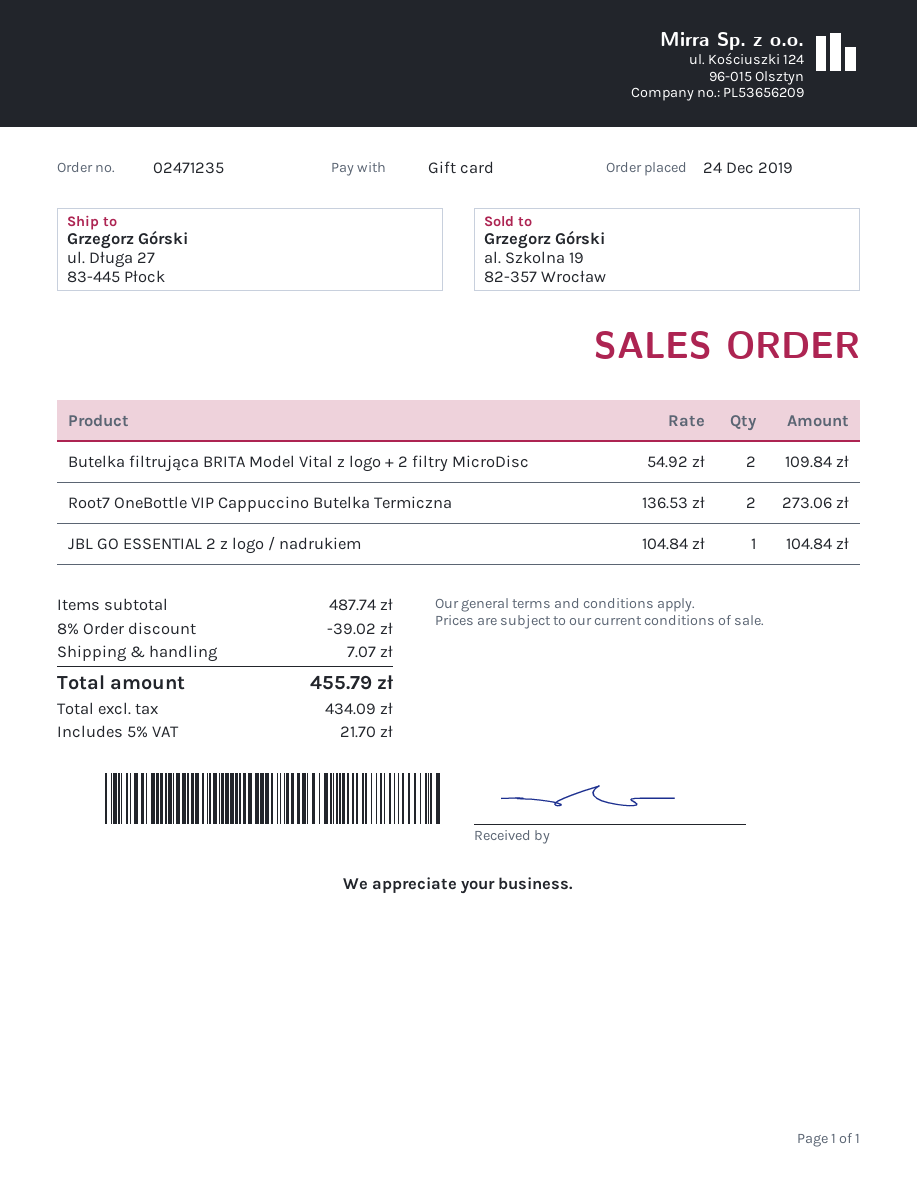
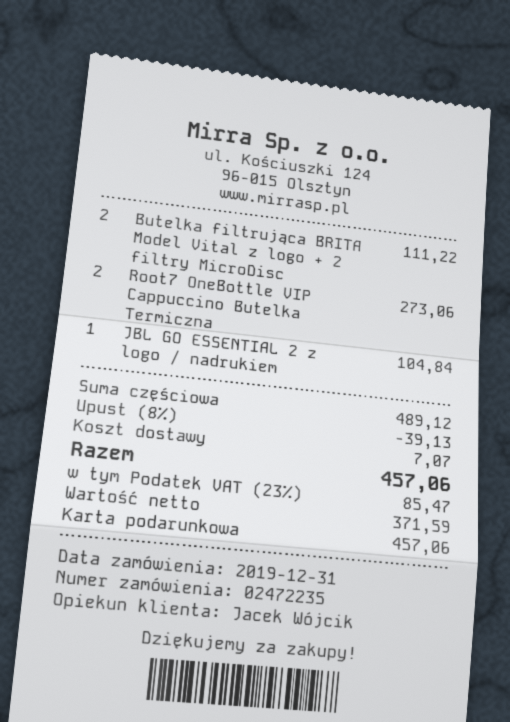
order number: 02471235 -> 02472235
order date: 2019-12-24 -> 2019-12-31
Butelka filtrująca BRITA Model Vital z logo + 2 filtry MicroDisc: 2 for 109.84 -> 2 for 111.22
subtotal: 487.74 -> 489.12
discount: 8% = 39.02 -> 8% = 39.13
net: 434.09 -> 371.59
tax: 5% = 21.70 -> 23% = 85.47
total: 455.79 -> 457.06

